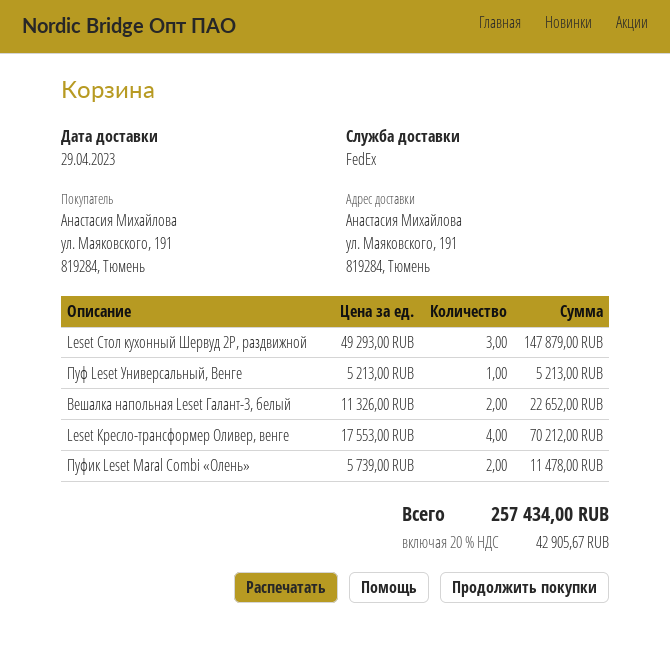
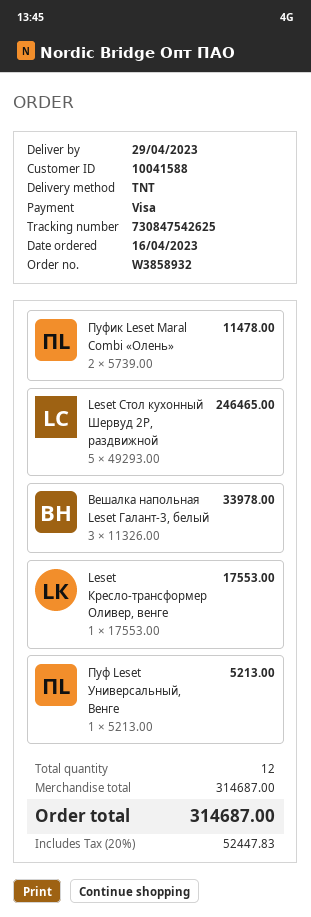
shipping method: FedEx -> TNT
Leset Стол кухонный Шервуд 2Р, раздвижной: 3 x 49293.00 = 147879.00 -> 5 x 49293.00 = 246465.00
Вешалка напольная Leset Галант-3, белый: 2 x 11326.00 = 22652.00 -> 3 x 11326.00 = 33978.00
Leset Кресло-трансформер Оливер, венге: 4 x 17553.00 = 70212.00 -> 1 x 17553.00 = 17553.00
tax: 20% = 42905.67 -> 20% = 52447.83
total: 257434.00 -> 314687.00

